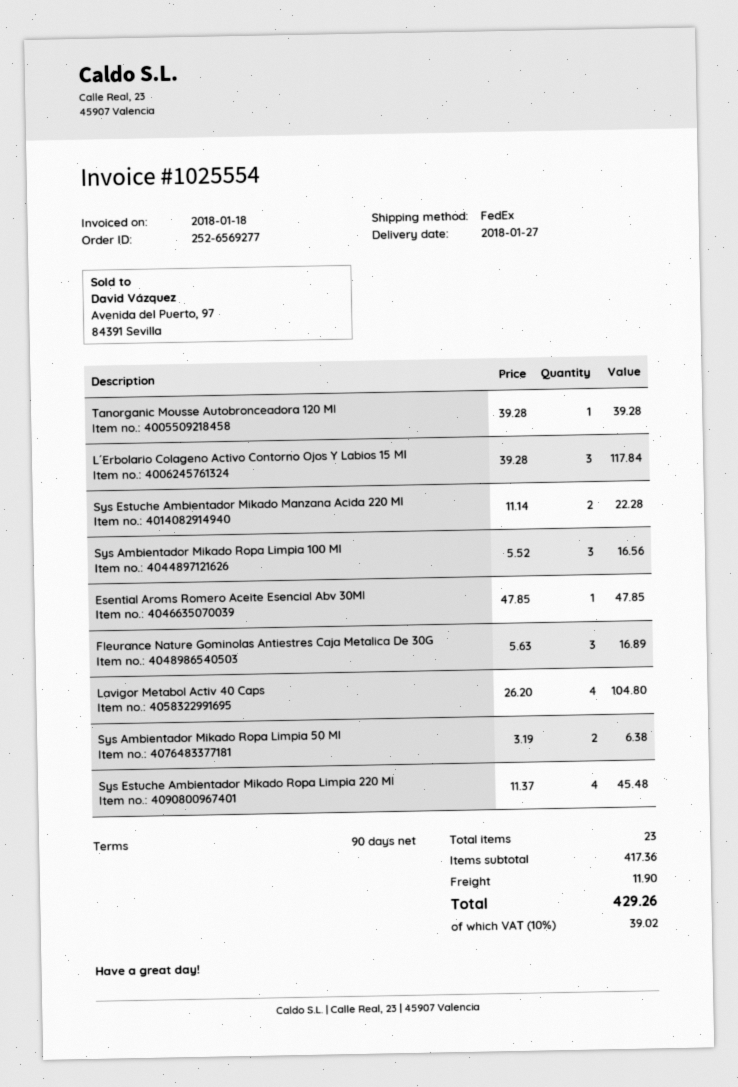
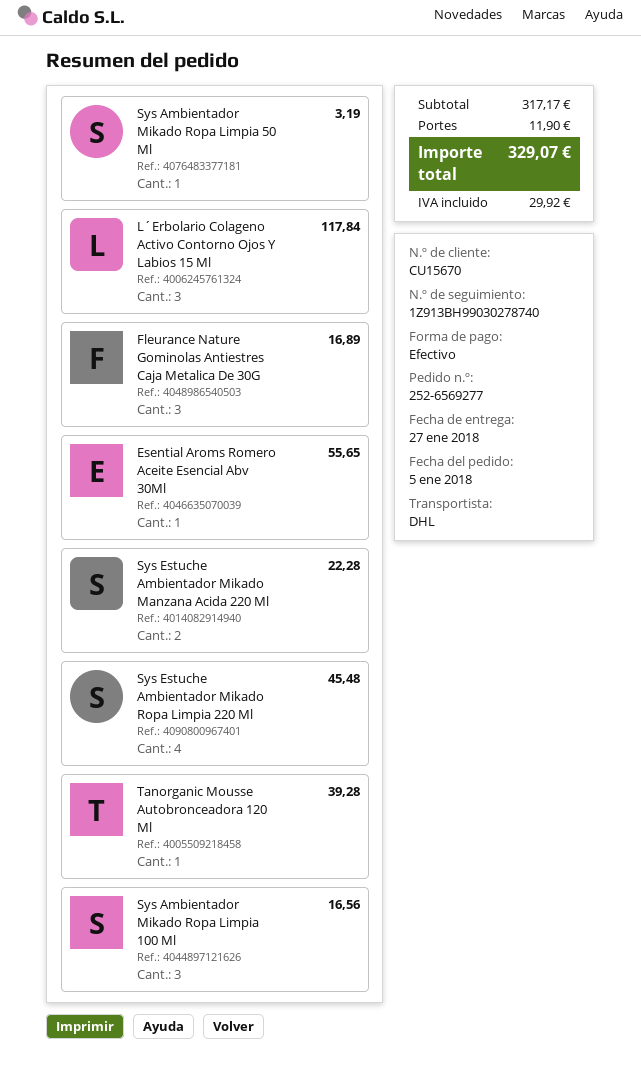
shipping method: FedEx -> DHL
Esential Aroms Romero Aceite Esencial Abv 30Ml: 1 for 47.85 -> 1 for 55.65
Lavigor Metabol Activ 40 Caps: 4 for 104.80 -> none
Sys Ambientador Mikado Ropa Limpia 50 Ml: 2 for 6.38 -> 1 for 3.19
subtotal: 417.36 -> 317.17
tax: 39.02 -> 29.92
total: 429.26 -> 329.07

